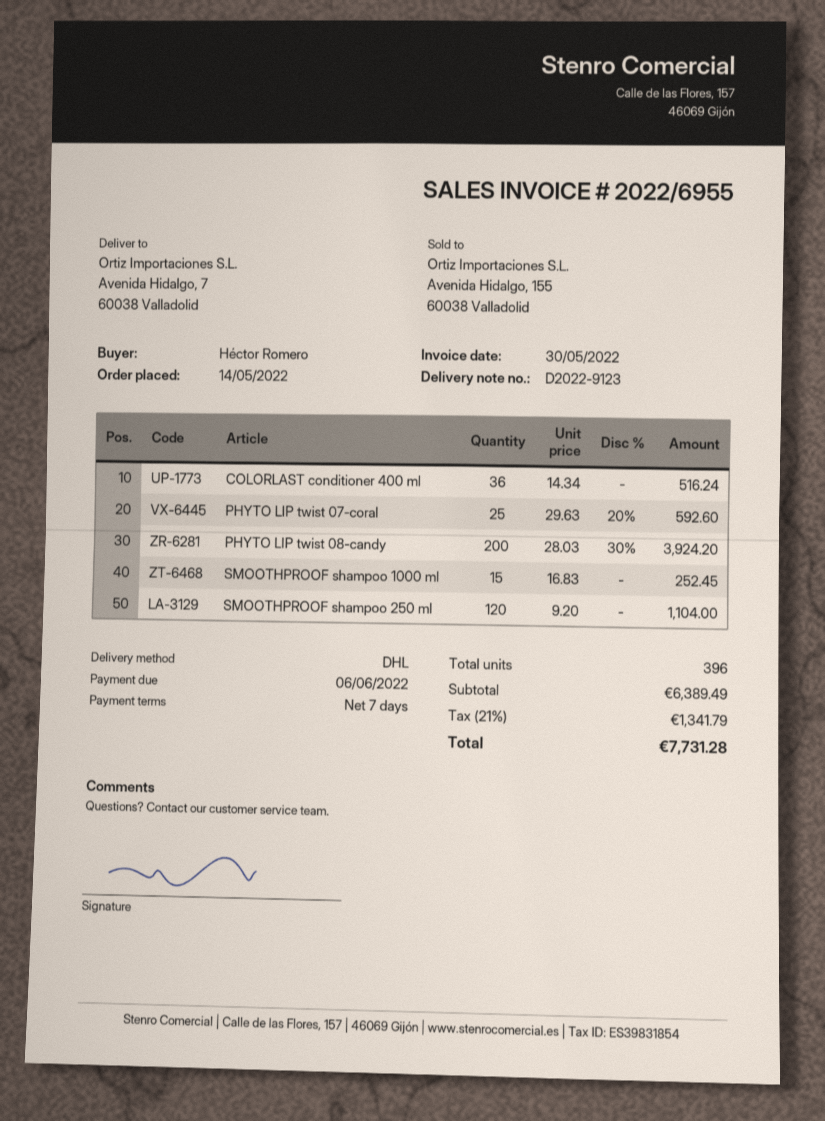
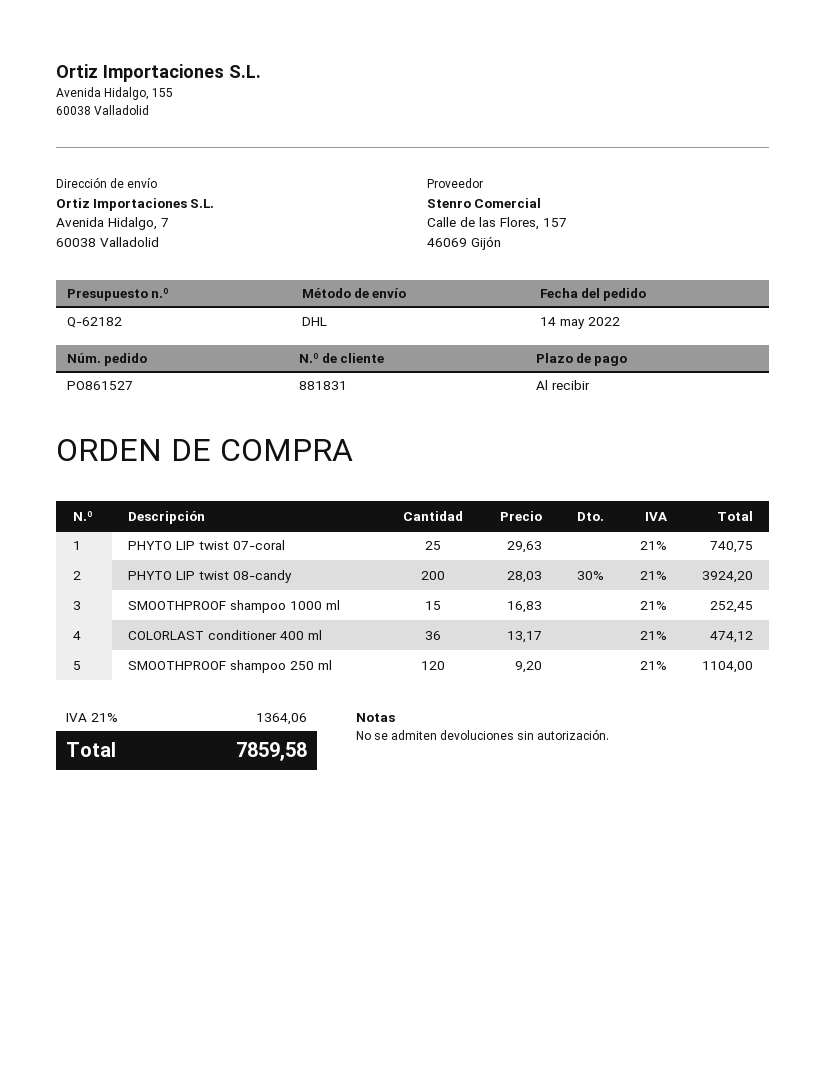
payment terms: 7 days -> on receipt
COLORLAST conditioner 400 ml: 36 x 14.34 = 516.24 -> 36 x 13.17 = 474.12
PHYTO LIP twist 07-coral: 25 x 29.63 - 20% = 592.60 -> 25 x 29.63 = 740.75
tax: 21% = 1341.79 -> 21% = 1364.06
total: 7731.28 -> 7859.58

